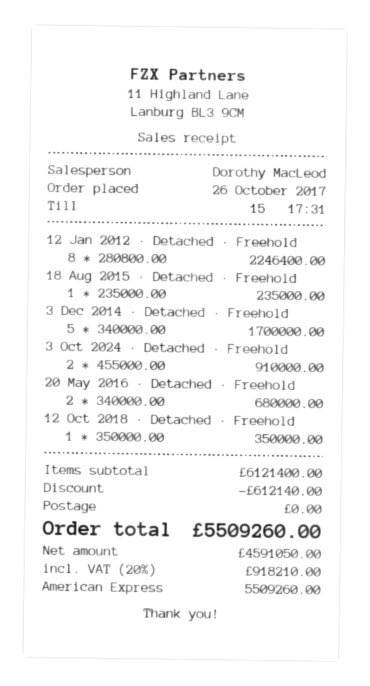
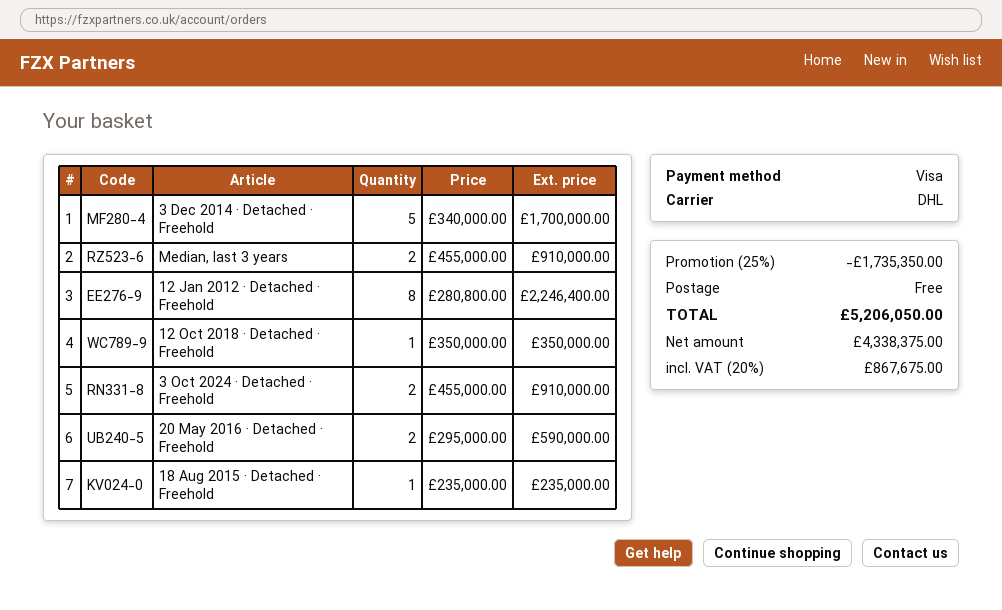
payment method: American Express -> Visa
20 May 2016 · Detached · Freehold: 2 x 340000.00 = 680000.00 -> 2 x 295000.00 = 590000.00
Median, last 3 years: none -> 2 x 455000.00 = 910000.00
discount: 612140.00 -> 1735350.00
net: 4591050.00 -> 4338375.00
tax: 20% = 918210.00 -> 20% = 867675.00
total: 5509260.00 -> 5206050.00

